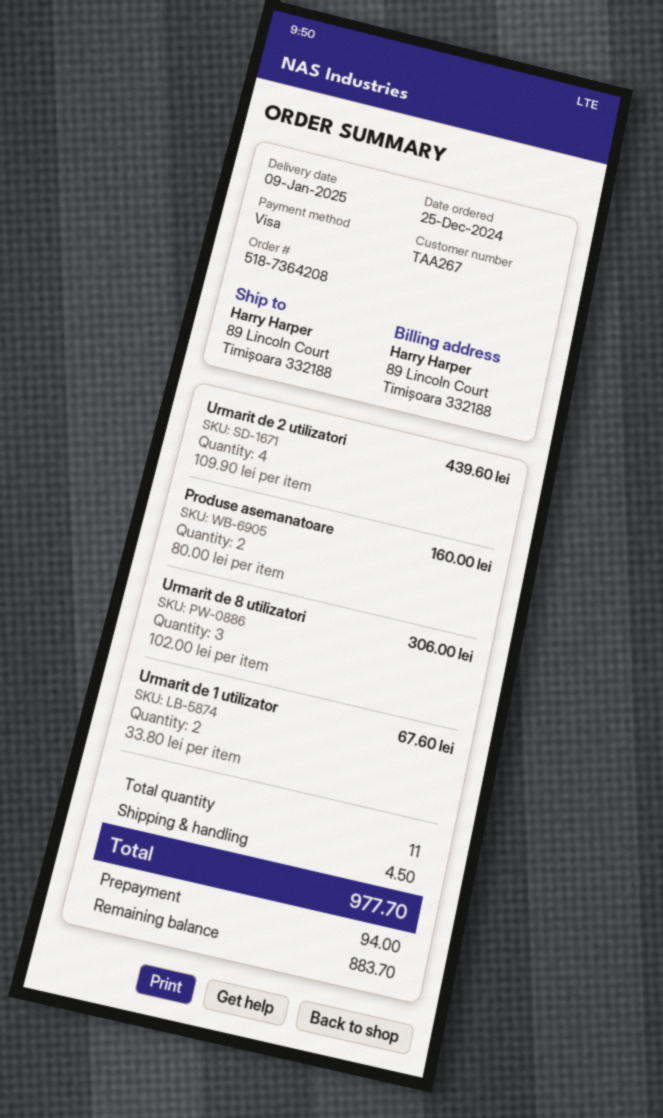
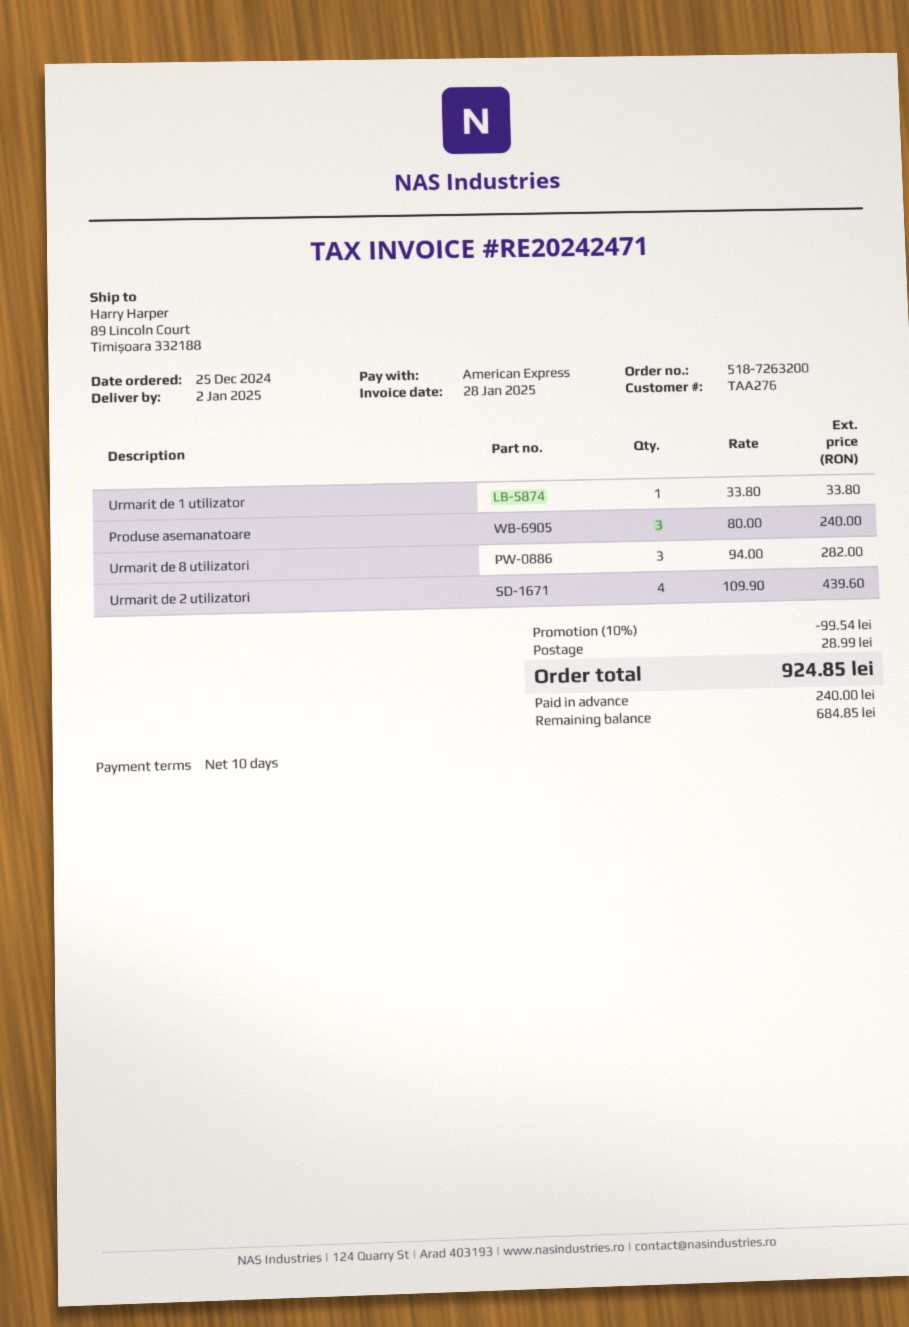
order number: 518-7364208 -> 518-7263200
delivery date: 2025-01-09 -> 2025-01-02
customer number: TAA267 -> TAA276
payment method: Visa -> American Express
Produse asemanatoare: 2 x 80.00 = 160.00 -> 3 x 80.00 = 240.00
Urmarit de 8 utilizatori: 3 x 102.00 = 306.00 -> 3 x 94.00 = 282.00
Urmarit de 1 utilizator: 2 x 33.80 = 67.60 -> 1 x 33.80 = 33.80
discount: none -> 10% = 99.54
shipping: 4.50 -> 28.99
total: 977.70 -> 924.85
deposit: 94.00 -> 240.00
balance: 883.70 -> 684.85

